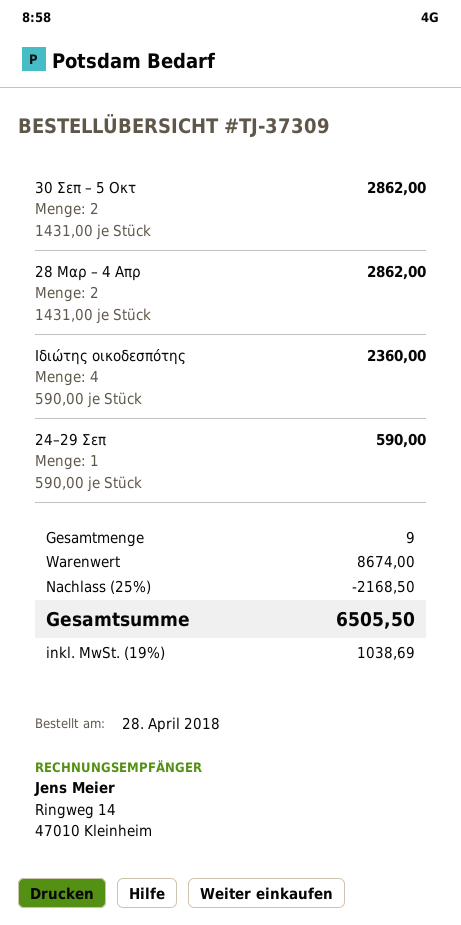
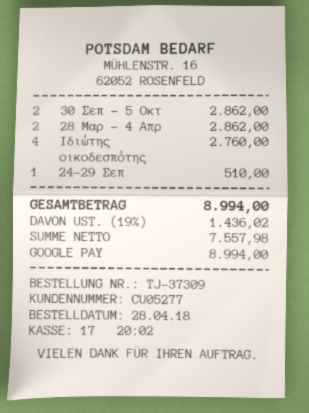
Ιδιώτης οικοδεσπότης: 4 for 2360.00 -> 4 for 2760.00
24–29 Σεπ: 1 for 590.00 -> 1 for 510.00
discount: 25% = 2168.50 -> none
tax: 19% = 1038.69 -> 19% = 1436.02
total: 6505.50 -> 8994.00

